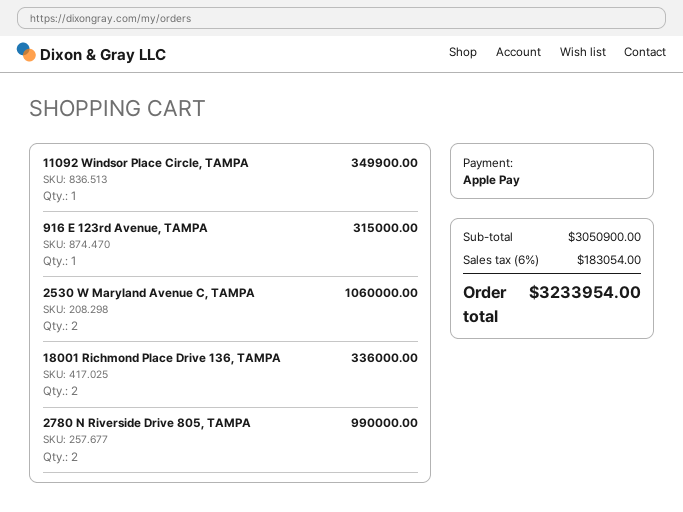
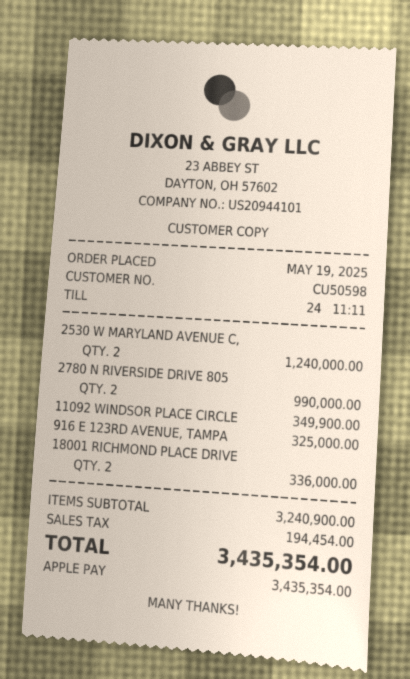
916 E 123rd Avenue, TAMPA: 1 for 315000.00 -> 1 for 325000.00
2530 W Maryland Avenue C, TAMPA: 2 for 1060000.00 -> 2 for 1240000.00
subtotal: 3050900.00 -> 3240900.00
tax: 183054.00 -> 194454.00
total: 3233954.00 -> 3435354.00

